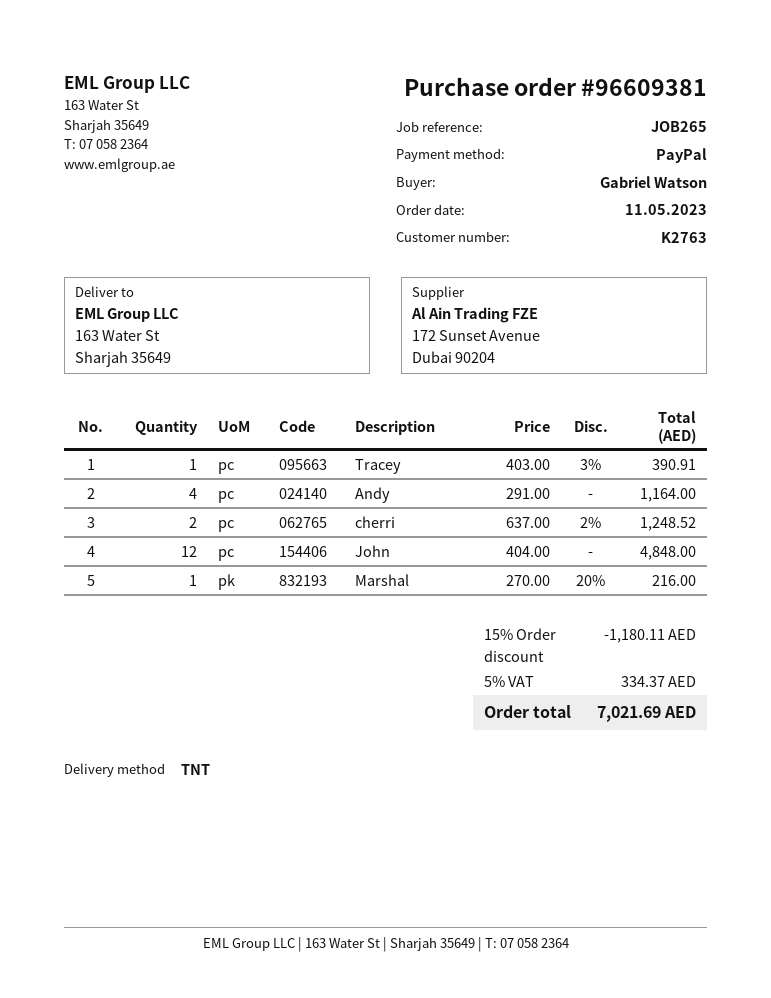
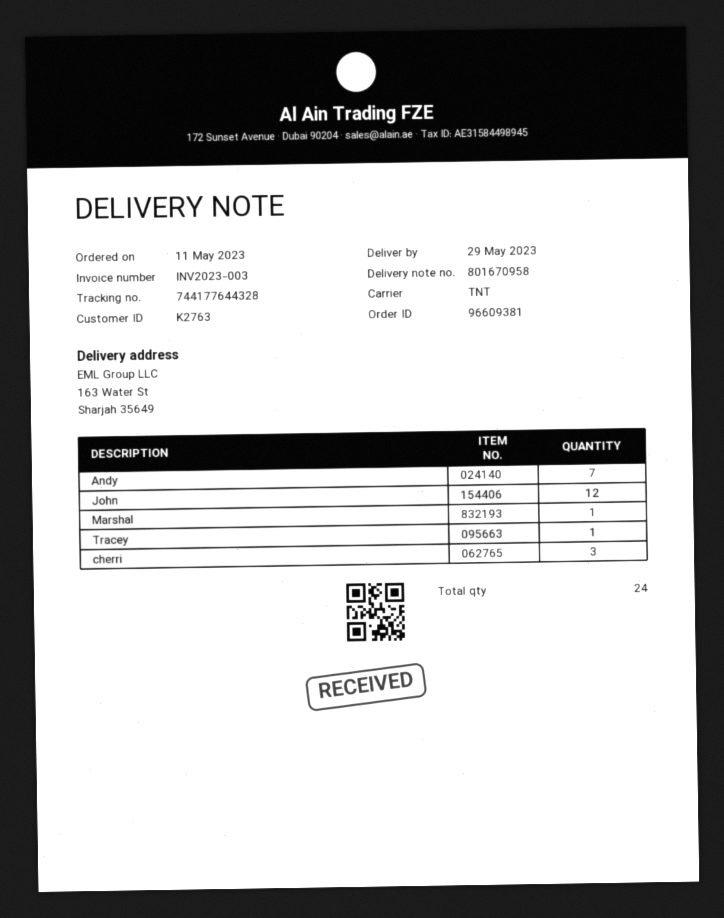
Andy: 4 -> 7
cherri: 2 -> 3

